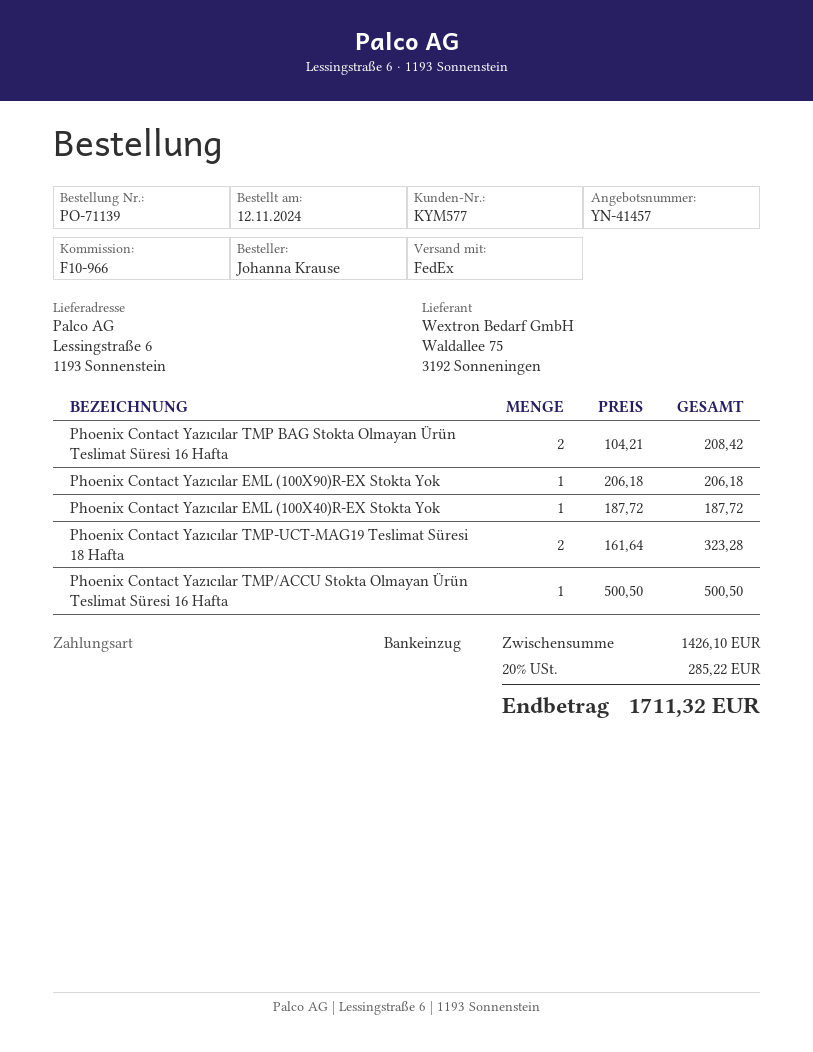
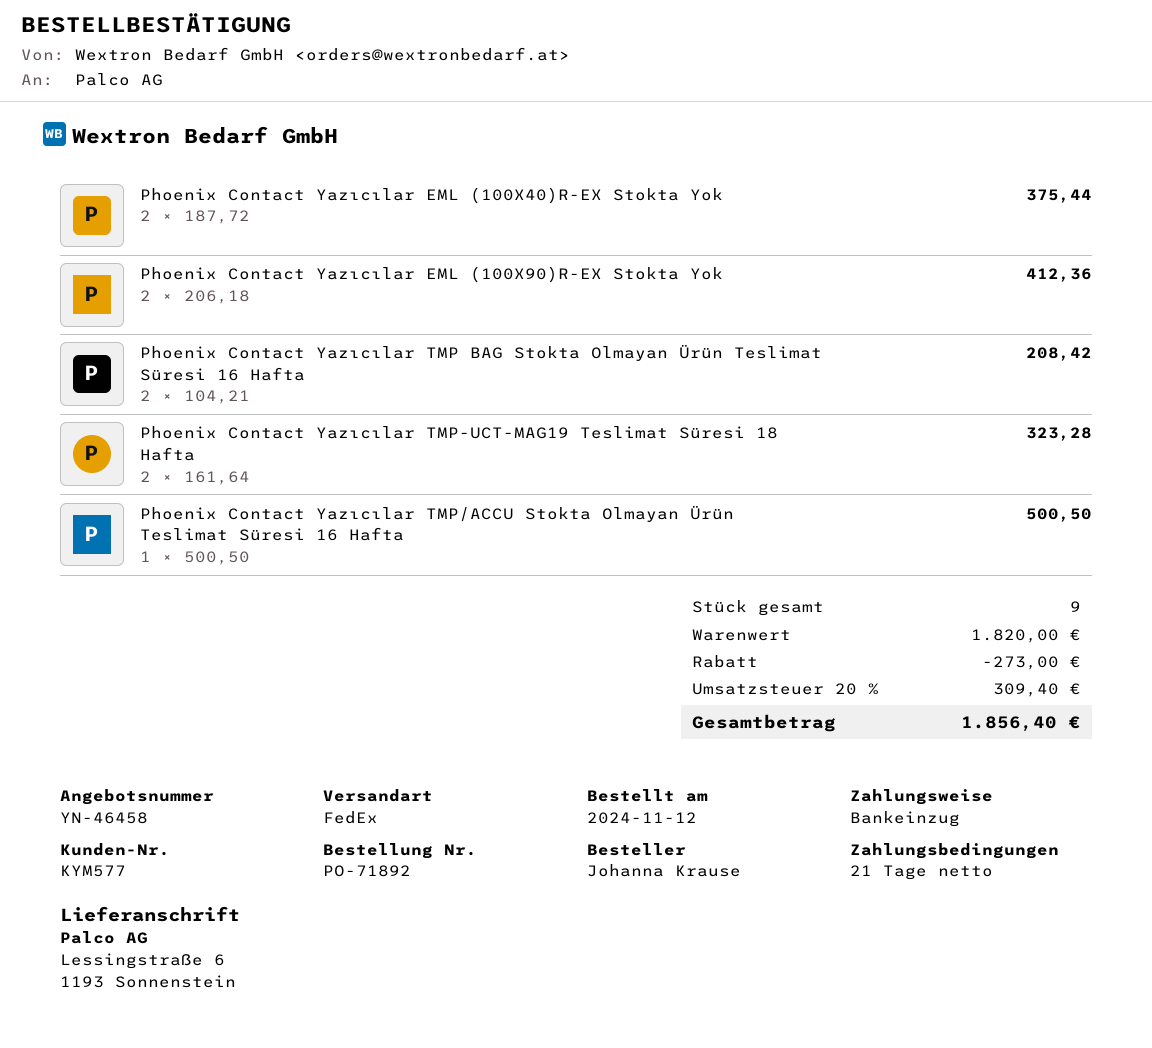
quote number: YN-41457 -> YN-46458
order number: PO-71139 -> PO-71892
Phoenix Contact Yazıcılar EML (100X90)R-EX Stokta Yok: 1 x 206.18 = 206.18 -> 2 x 206.18 = 412.36
Phoenix Contact Yazıcılar EML (100X40)R-EX Stokta Yok: 1 x 187.72 = 187.72 -> 2 x 187.72 = 375.44
subtotal: 1426.10 -> 1820.00
discount: none -> 273.00
tax: 20% = 285.22 -> 20% = 309.40
total: 1711.32 -> 1856.40

